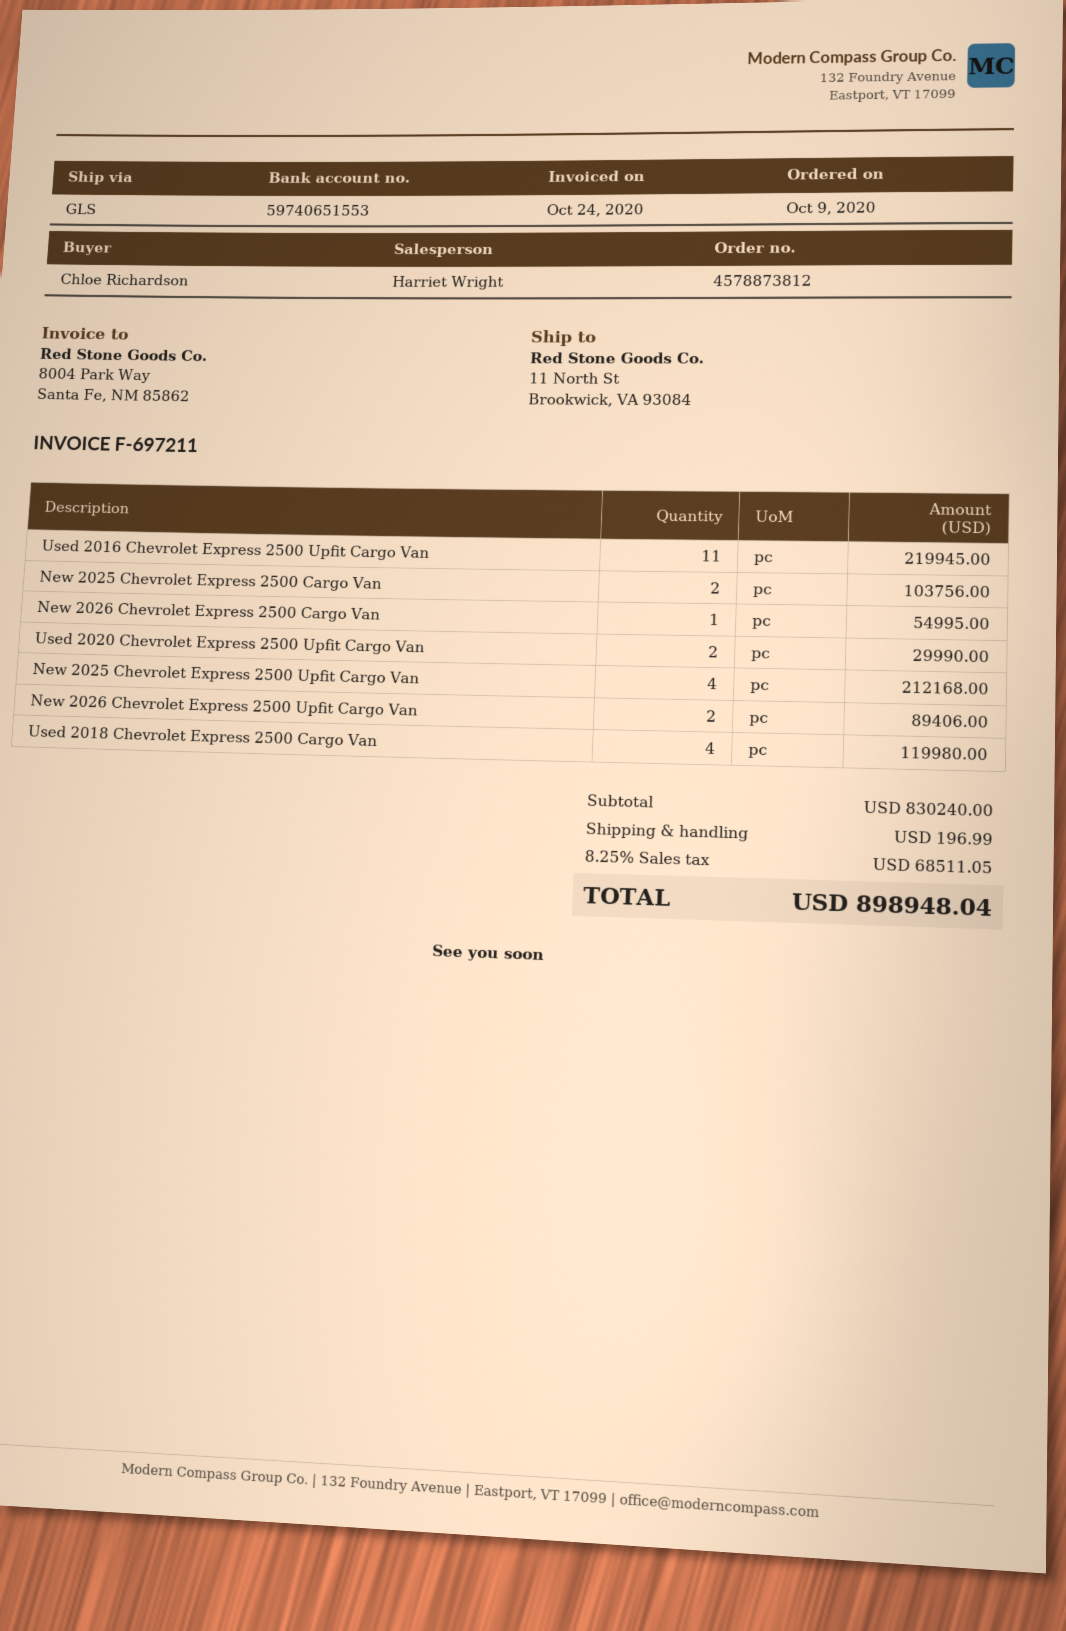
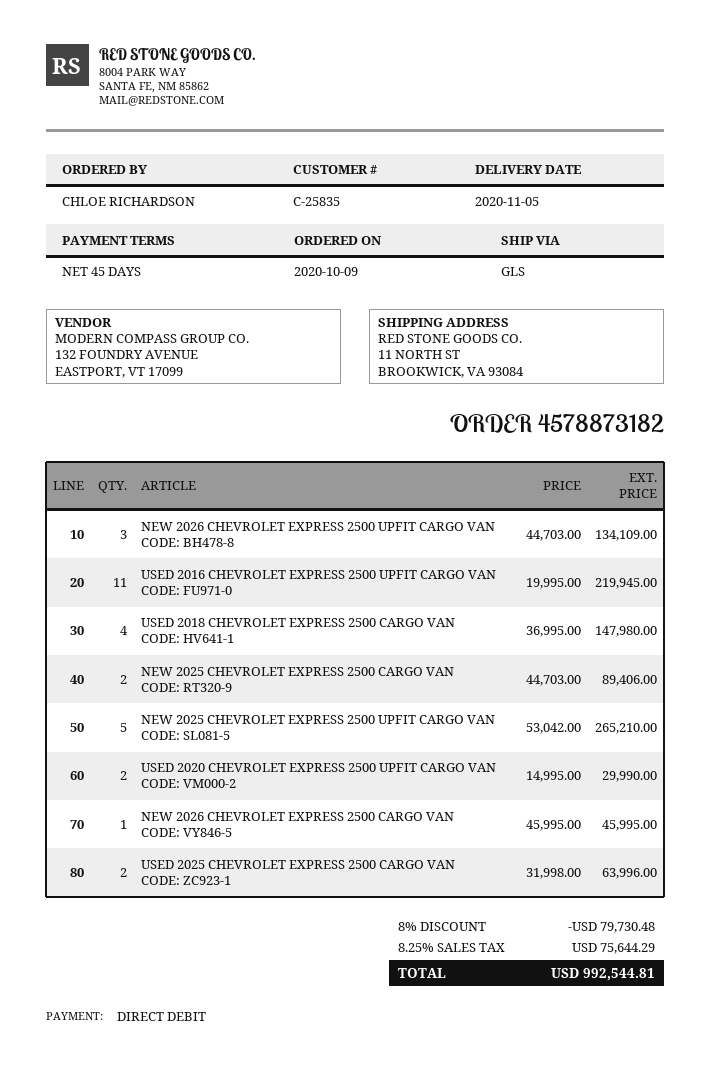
order number: 4578873812 -> 4578873182
New 2025 Chevrolet Express 2500 Cargo Van: 2 for 103756.00 -> 2 for 89406.00
New 2026 Chevrolet Express 2500 Cargo Van: 1 for 54995.00 -> 1 for 45995.00
New 2025 Chevrolet Express 2500 Upfit Cargo Van: 4 for 212168.00 -> 5 for 265210.00
New 2026 Chevrolet Express 2500 Upfit Cargo Van: 2 for 89406.00 -> 3 for 134109.00
Used 2018 Chevrolet Express 2500 Cargo Van: 4 for 119980.00 -> 4 for 147980.00
USED 2025 CHEVROLET EXPRESS 2500 CARGO VAN: none -> 2 for 63996.00
discount: none -> 8% = 79730.48
shipping: 196.99 -> none
tax: 8.25% = 68511.05 -> 8.25% = 75644.29
total: 898948.04 -> 992544.81

